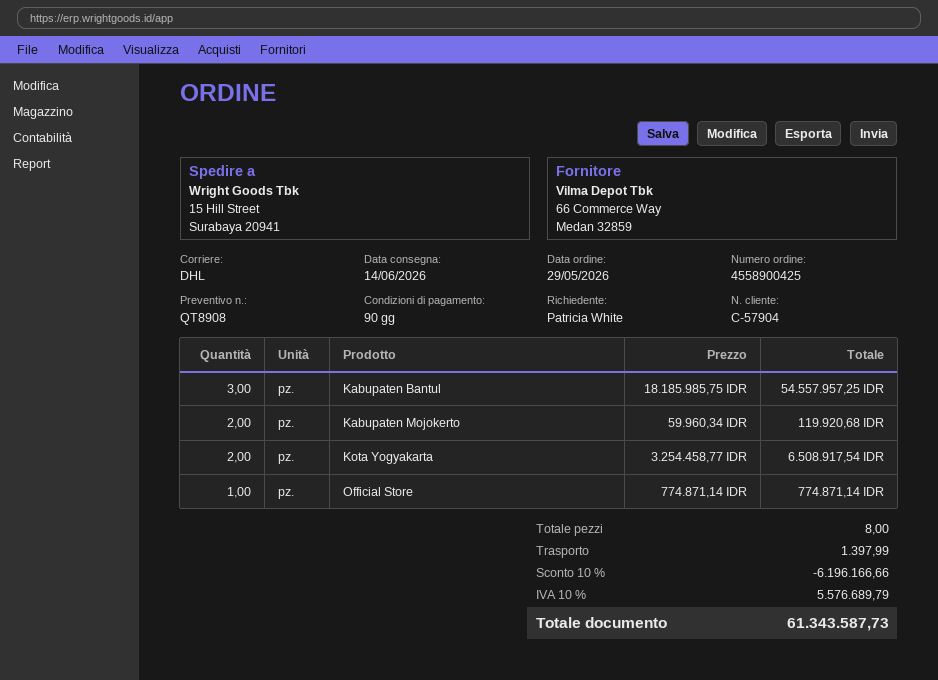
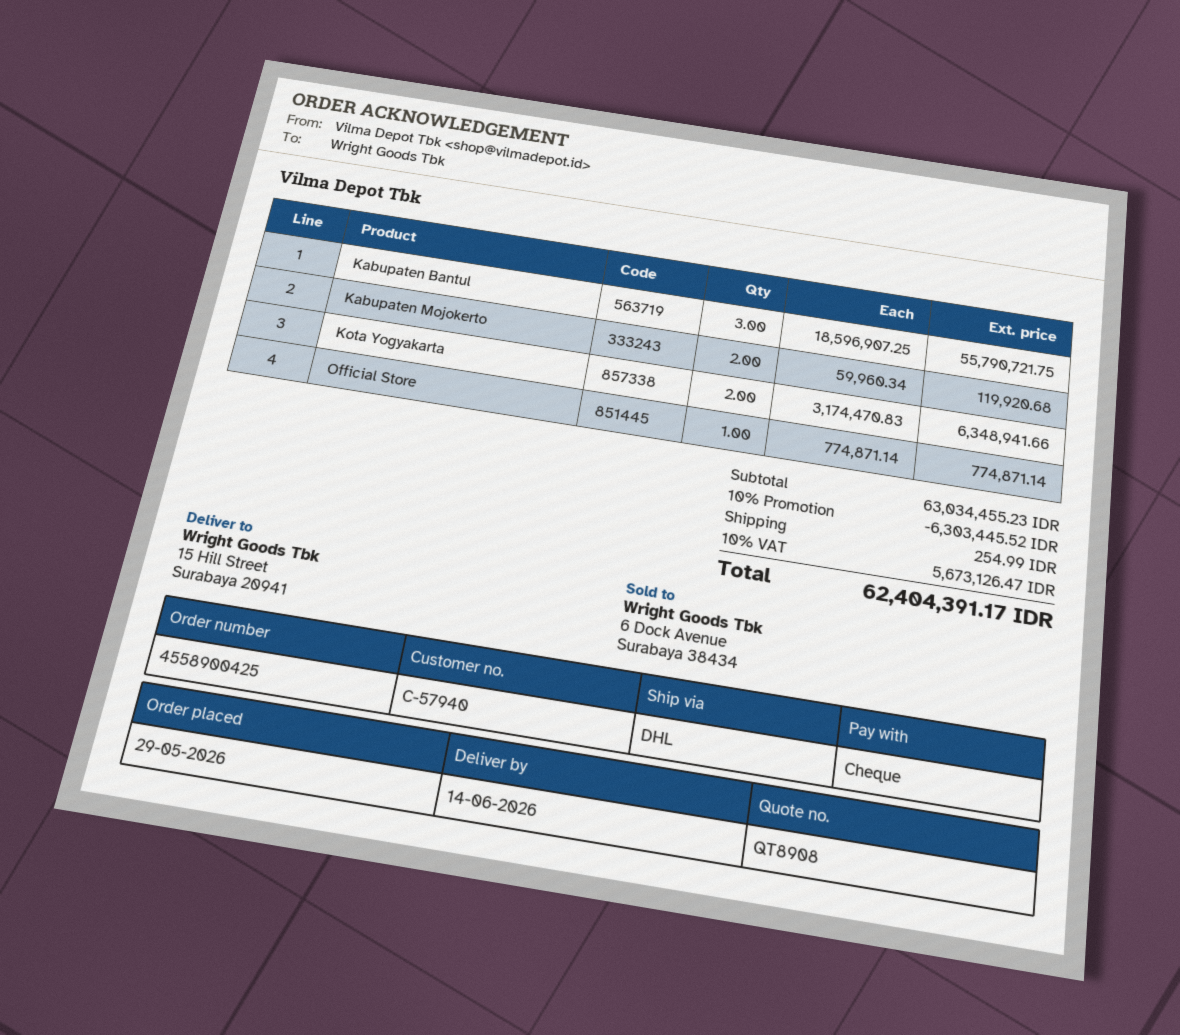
customer number: C-57904 -> C-57940
Kabupaten Bantul: 3 x 18185985.75 = 54557957.25 -> 3 x 18596907.25 = 55790721.75
Kota Yogyakarta: 2 x 3254458.77 = 6508917.54 -> 2 x 3174470.83 = 6348941.66
discount: 10% = 6196166.66 -> 10% = 6303445.52
shipping: 1397.99 -> 254.99
tax: 10% = 5576689.79 -> 10% = 5673126.47
total: 61343587.73 -> 62404391.17

